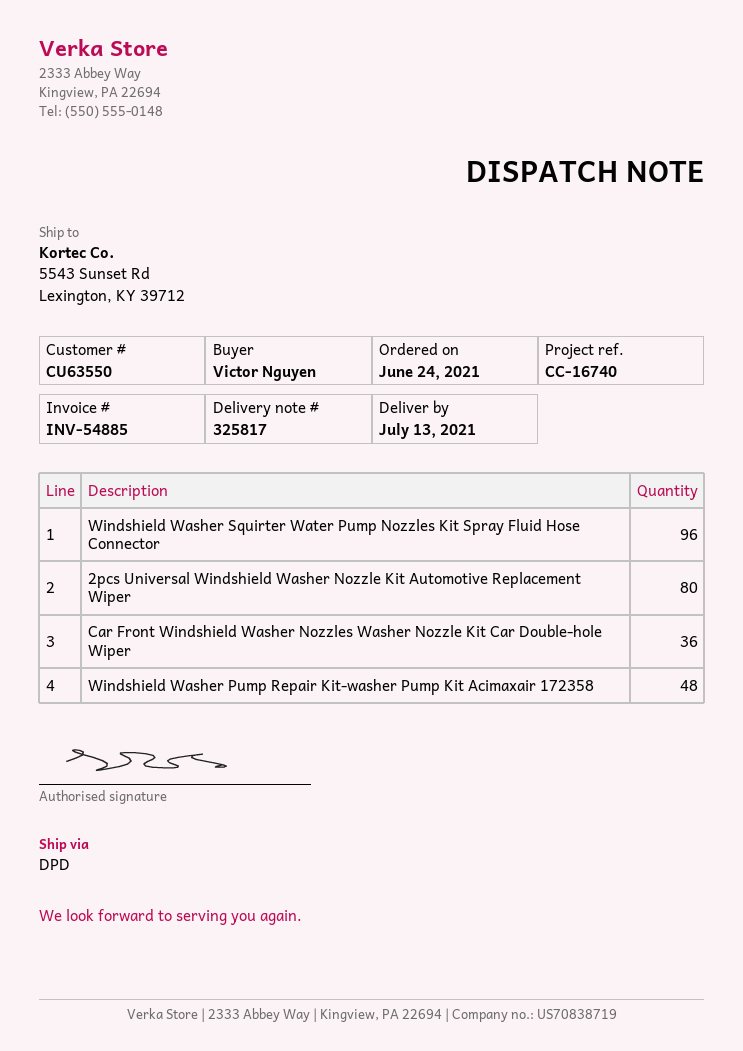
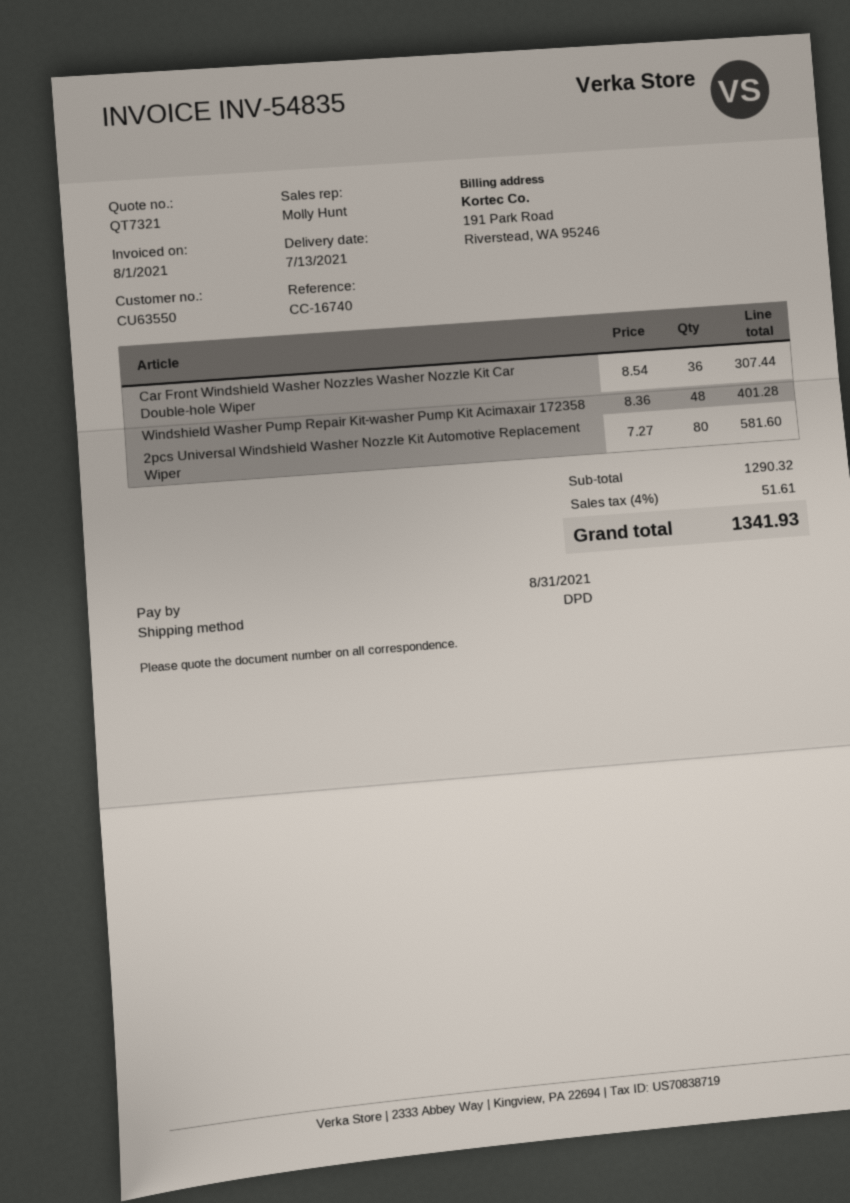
invoice number: INV-54885 -> INV-54835
Windshield Washer Squirter Water Pump Nozzles Kit Spray Fluid Hose Connector: 96 -> none

